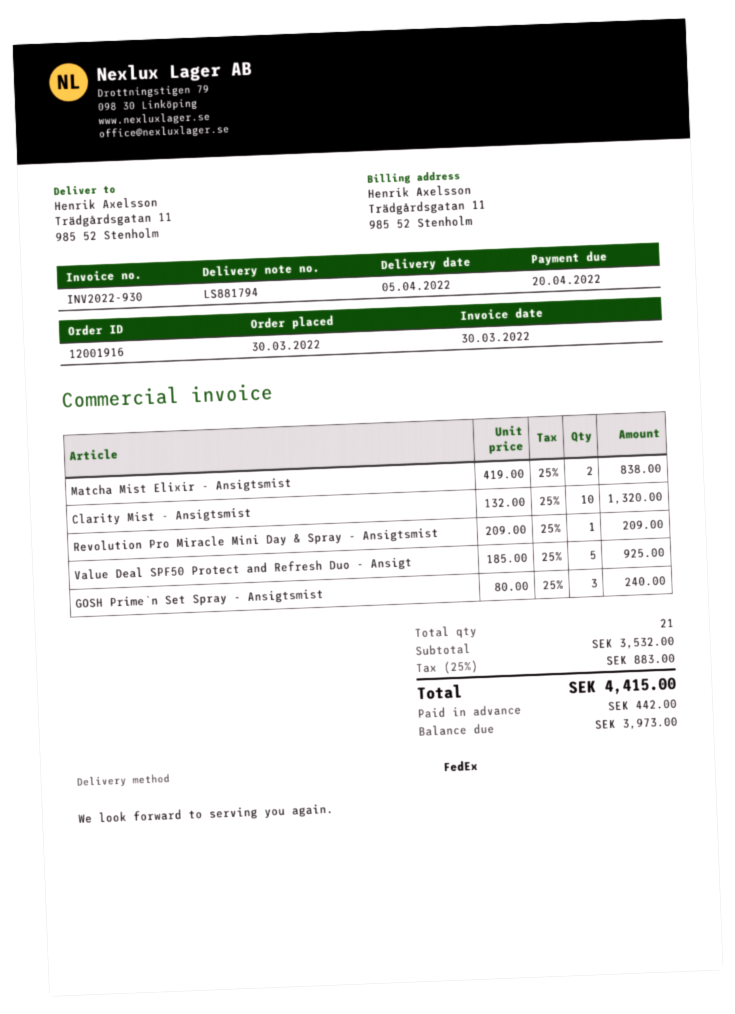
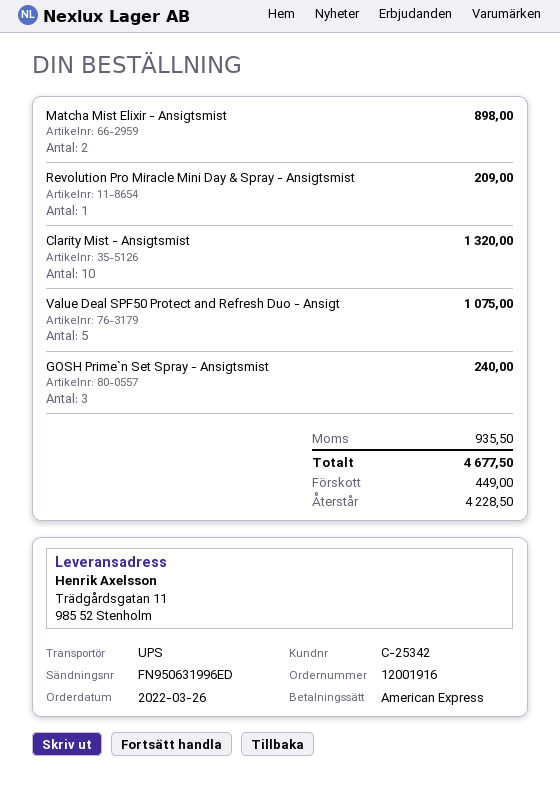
order date: 2022-03-30 -> 2022-03-26
shipping method: FedEx -> UPS
Matcha Mist Elixir - Ansigtsmist: 2 for 838.00 -> 2 for 898.00
Value Deal SPF50 Protect and Refresh Duo - Ansigt: 5 for 925.00 -> 5 for 1075.00
tax: 883.00 -> 935.50
total: 4415.00 -> 4677.50
deposit: 442.00 -> 449.00
balance: 3973.00 -> 4228.50

